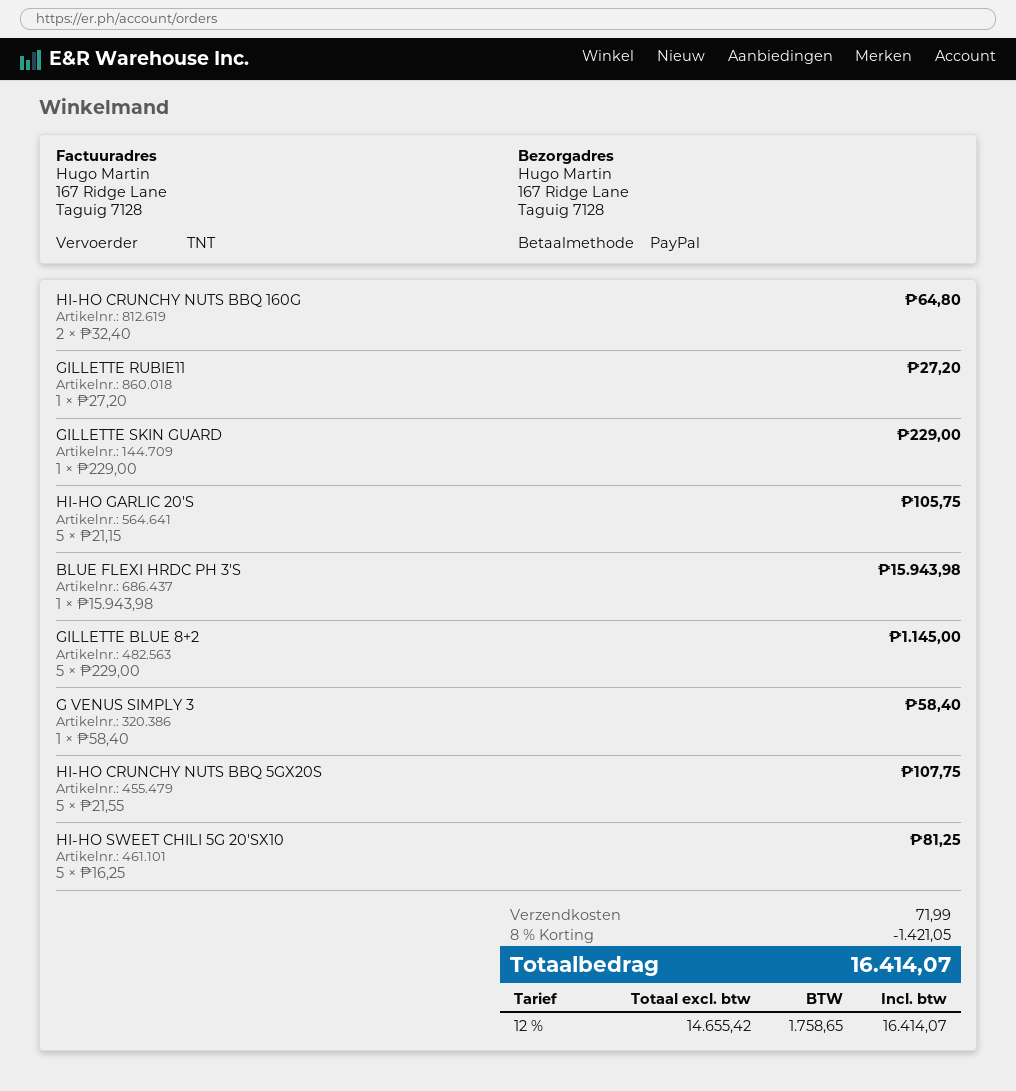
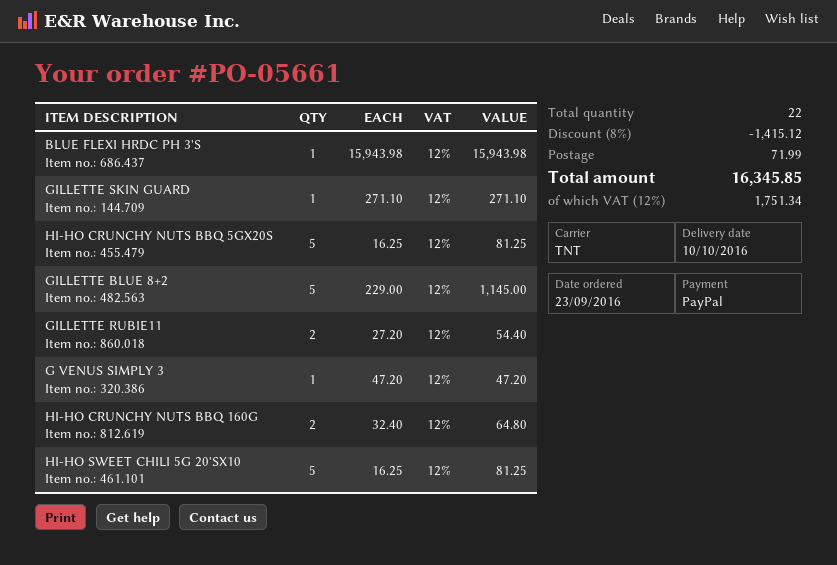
GILLETTE RUBIE11: 1 x 27.20 = 27.20 -> 2 x 27.20 = 54.40
GILLETTE SKIN GUARD: 1 x 229.00 = 229.00 -> 1 x 271.10 = 271.10
HI-HO GARLIC 20'S: 5 x 21.15 = 105.75 -> none
G VENUS SIMPLY 3: 1 x 58.40 = 58.40 -> 1 x 47.20 = 47.20
HI-HO CRUNCHY NUTS BBQ 5GX20S: 5 x 21.55 = 107.75 -> 5 x 16.25 = 81.25
discount: 8% = 1421.05 -> 8% = 1415.12
tax: 12% = 1758.65 -> 12% = 1751.34
total: 16414.07 -> 16345.85

